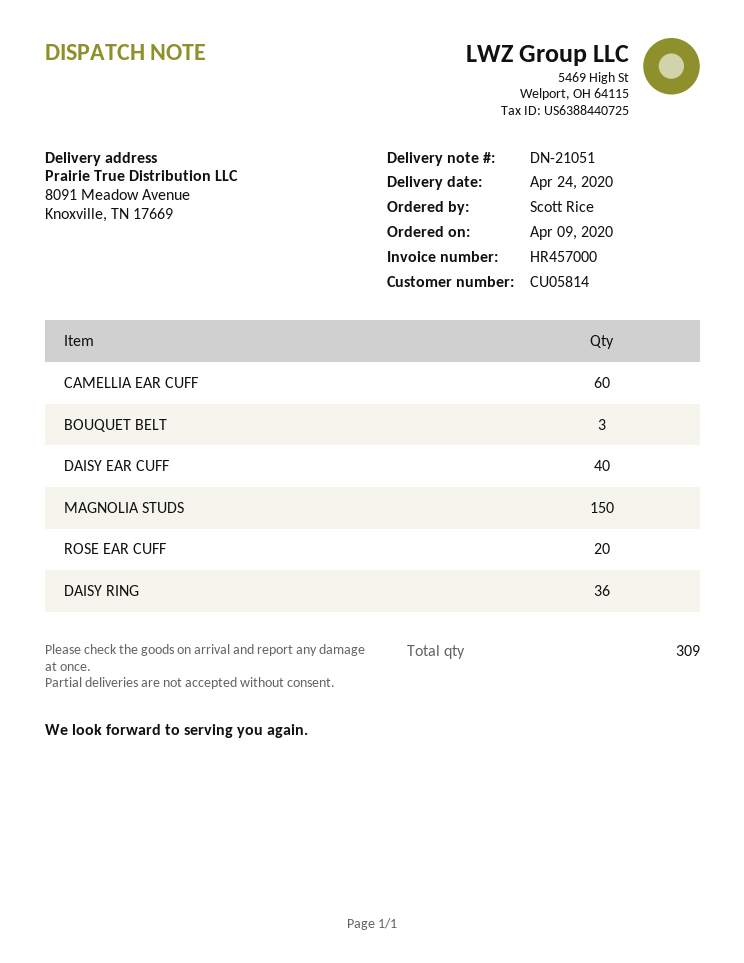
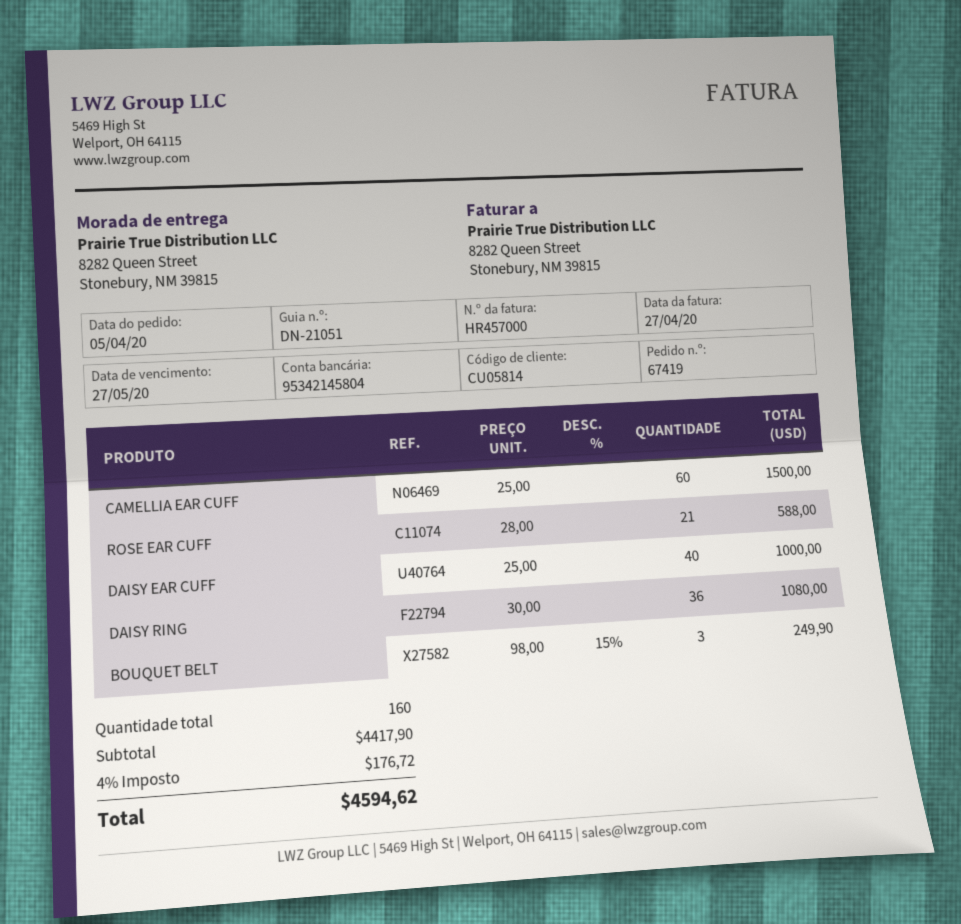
order date: 2020-04-09 -> 2020-04-05
ship to: 8091 Meadow Avenue, Knoxville, TN 17669 -> 8282 Queen Street, Stonebury, NM 39815
MAGNOLIA STUDS: 150 -> none
ROSE EAR CUFF: 20 -> 21
total quantity: 309 -> 160

